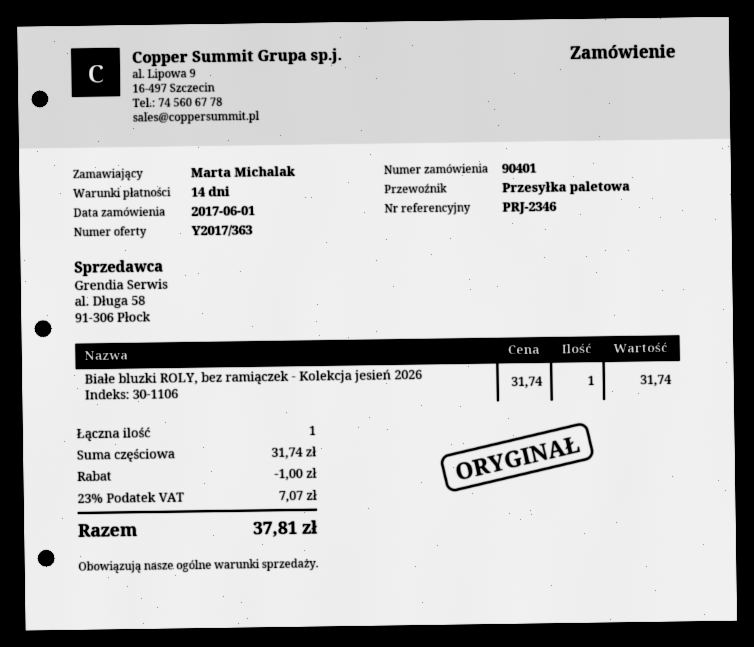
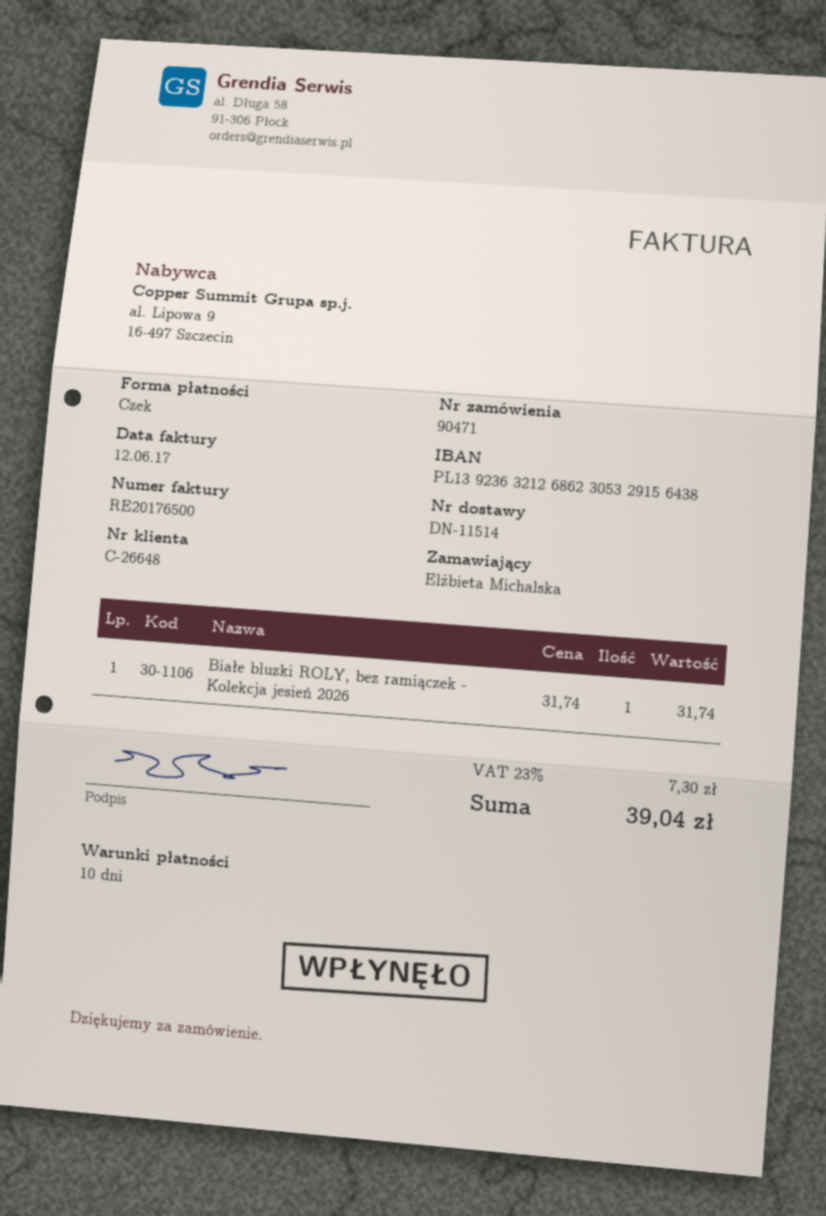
order number: 90401 -> 90471
payment terms: 14 days -> 10 days
ordered by: Marta Michalak -> Elżbieta Michalska
discount: 1.00 -> none
tax: 23% = 7.07 -> 23% = 7.30
total: 37.81 -> 39.04

